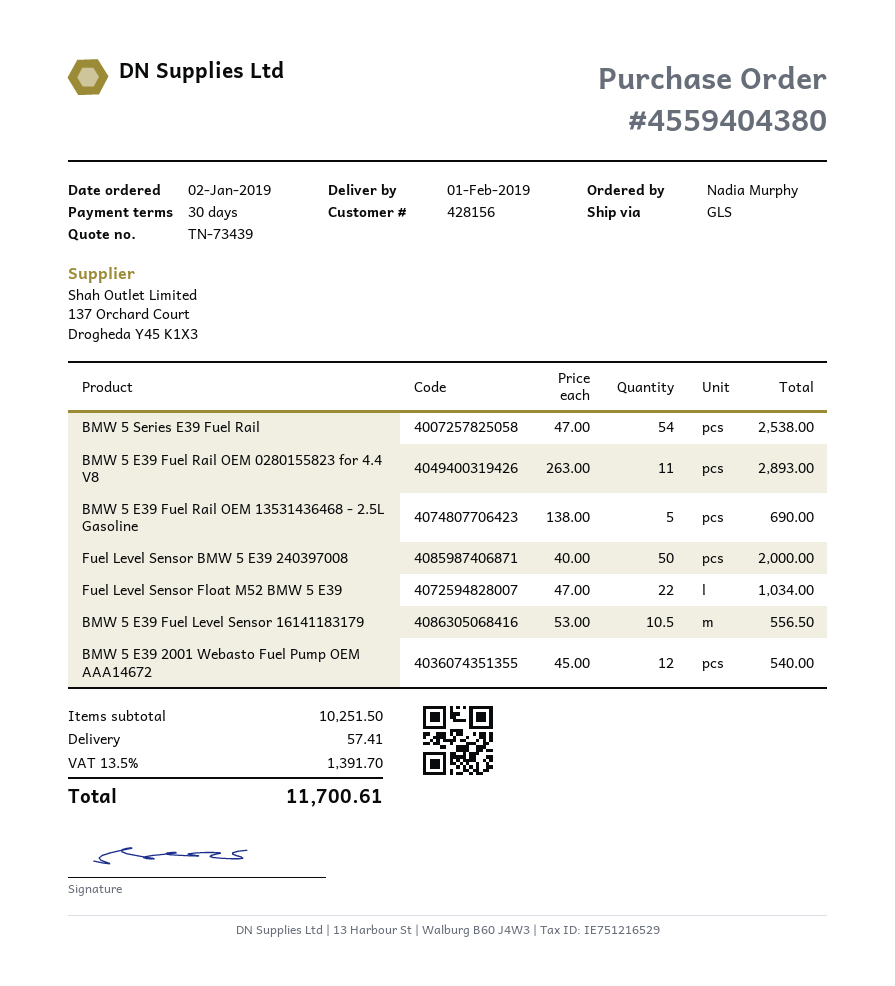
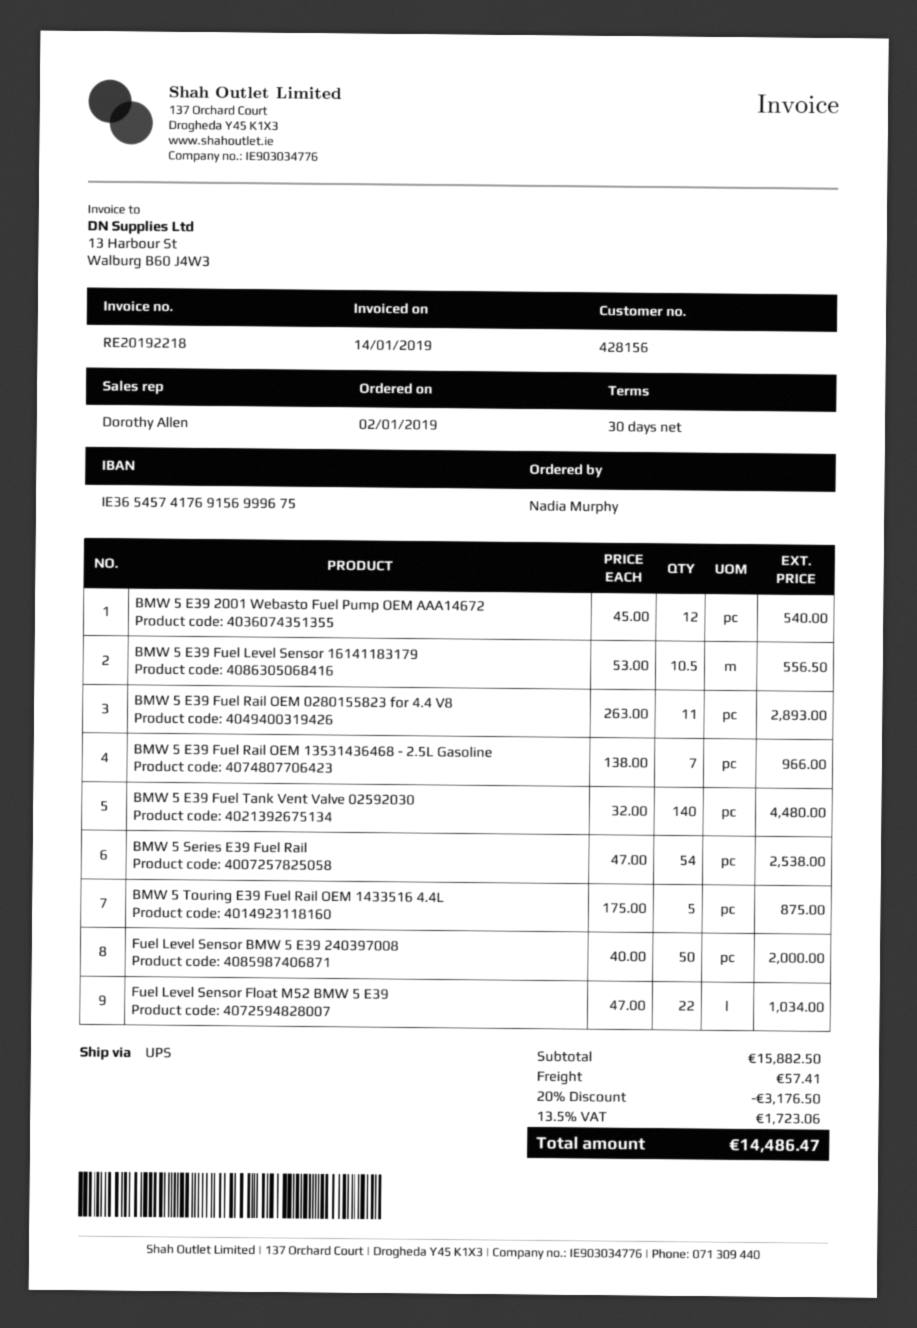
shipping method: GLS -> UPS
BMW 5 E39 Fuel Rail OEM 13531436468 - 2.5L Gasoline: 5 x 138.00 = 690.00 -> 7 x 138.00 = 966.00
BMW 5 E39 Fuel Tank Vent Valve 02592030: none -> 140 x 32.00 = 4480.00
BMW 5 Touring E39 Fuel Rail OEM 1433516 4.4L: none -> 5 x 175.00 = 875.00
subtotal: 10251.50 -> 15882.50
discount: none -> 20% = 3176.50
tax: 13.5% = 1391.70 -> 13.5% = 1723.06
total: 11700.61 -> 14486.47

